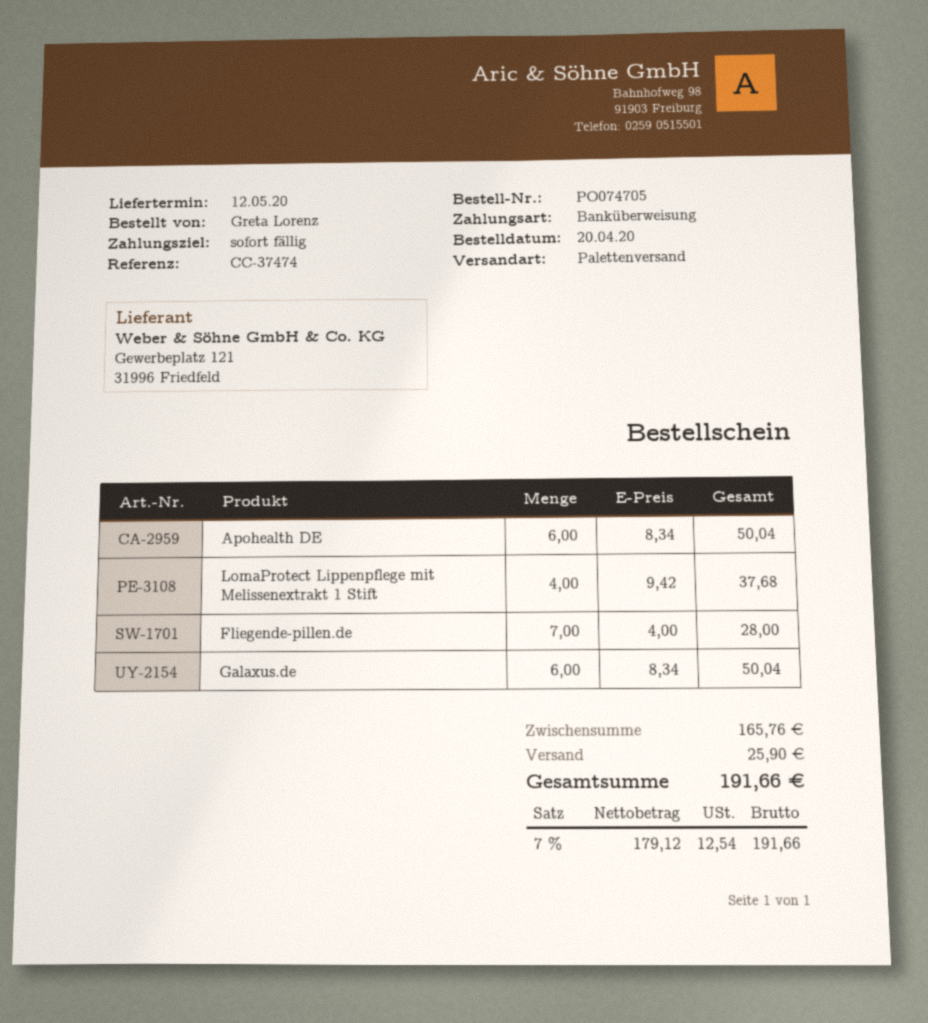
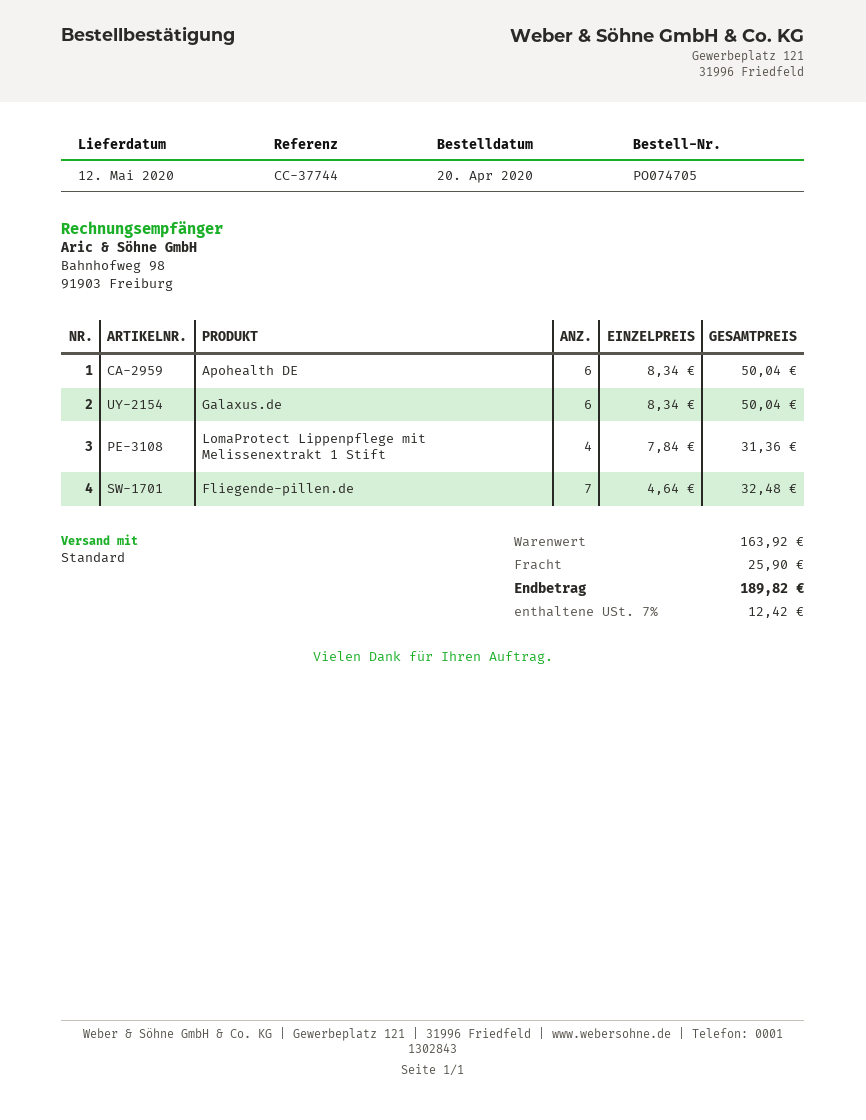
reference: CC-37474 -> CC-37744
shipping method: pallet freight -> standard
LomaProtect Lippenpflege mit Melissenextrakt 1 Stift: 4 x 9.42 = 37.68 -> 4 x 7.84 = 31.36
Fliegende-pillen.de: 7 x 4.00 = 28.00 -> 7 x 4.64 = 32.48
subtotal: 165.76 -> 163.92
tax: 7% = 12.54 -> 7% = 12.42
total: 191.66 -> 189.82

